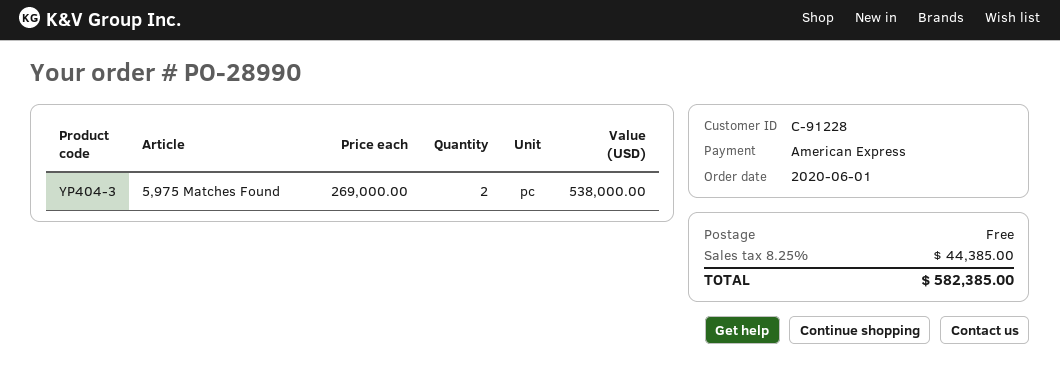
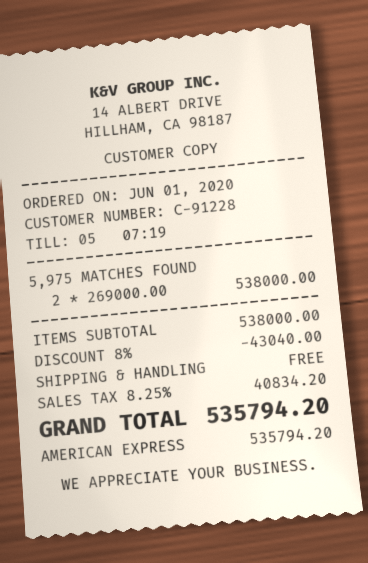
discount: none -> 8% = 43040.00
tax: 8.25% = 44385.00 -> 8.25% = 40834.20
total: 582385.00 -> 535794.20

